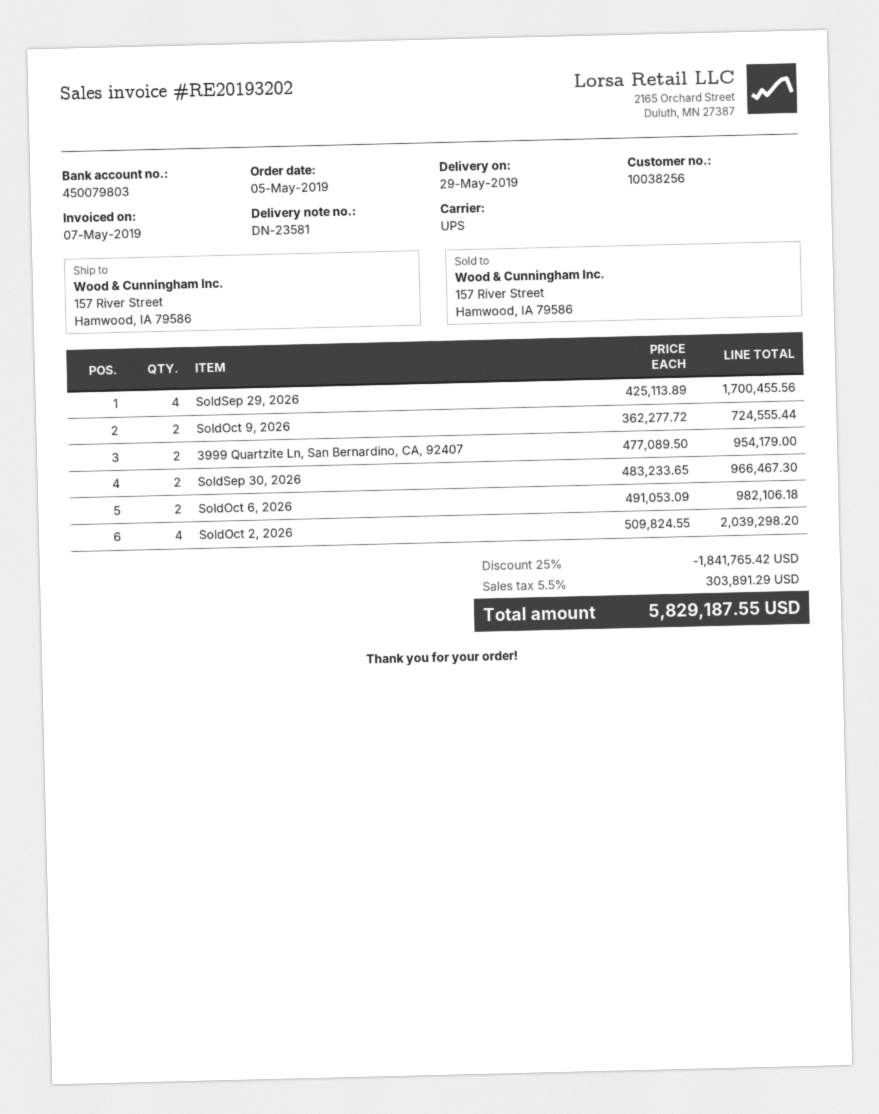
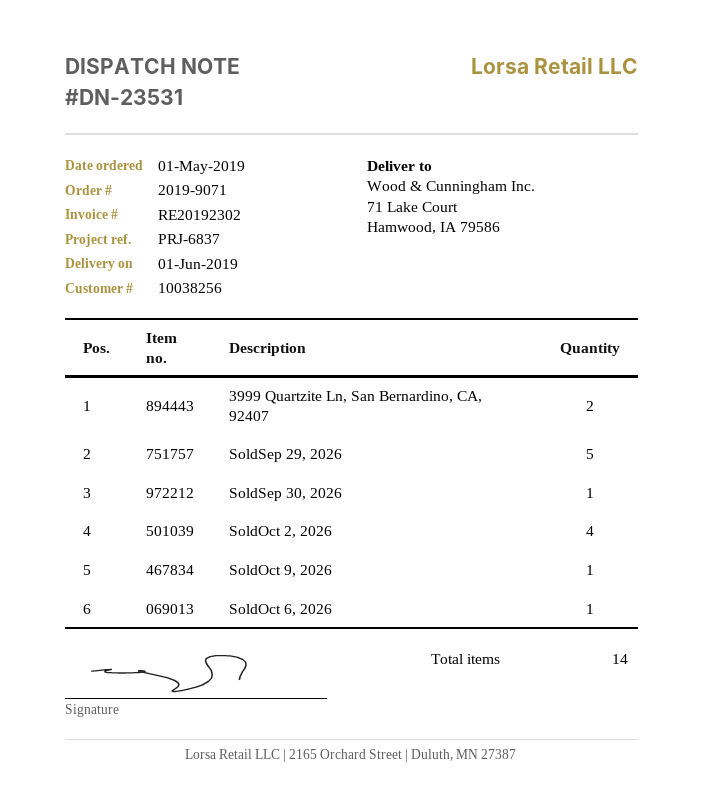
order date: 2019-05-05 -> 2019-05-01
delivery note number: DN-23581 -> DN-23531
delivery date: 2019-05-29 -> 2019-06-01
invoice number: RE20193202 -> RE20192302
ship to: 157 River Street, Hamwood, IA 79586 -> 71 Lake Court, Hamwood, IA 79586
SoldSep 29, 2026: 4 -> 5
SoldOct 9, 2026: 2 -> 1
SoldSep 30, 2026: 2 -> 1
SoldOct 6, 2026: 2 -> 1

